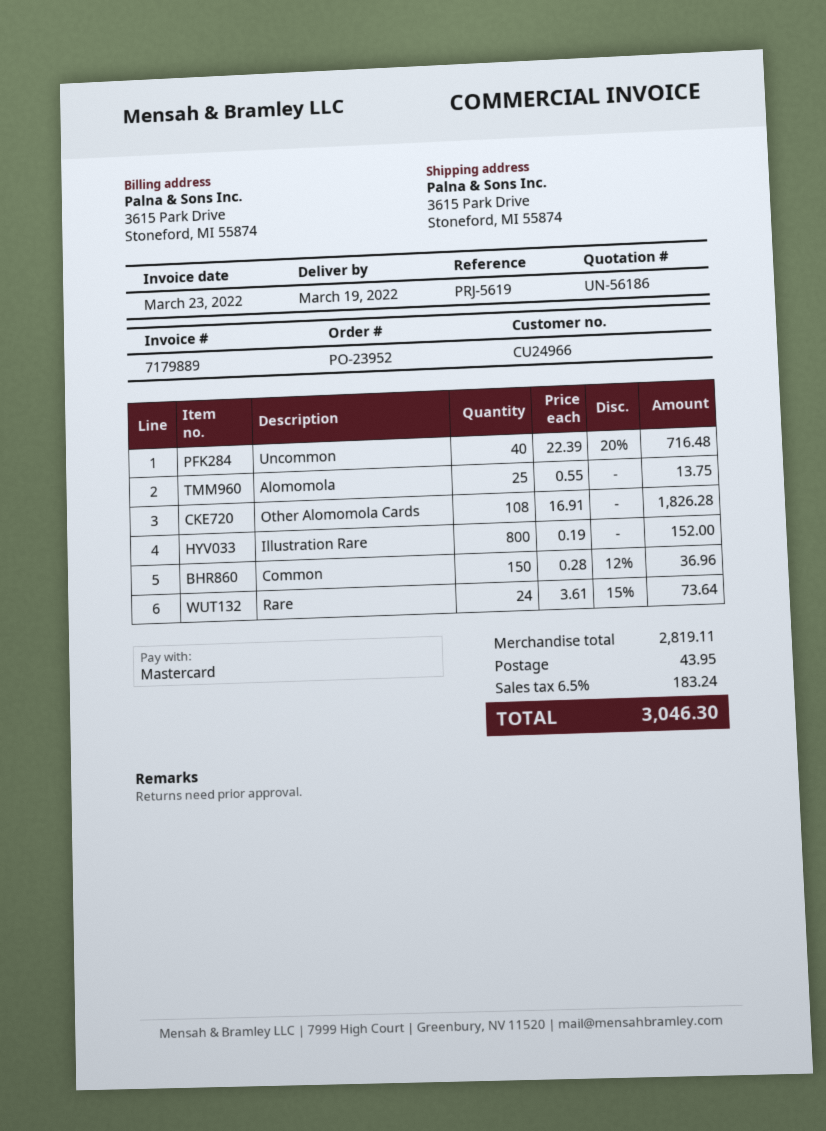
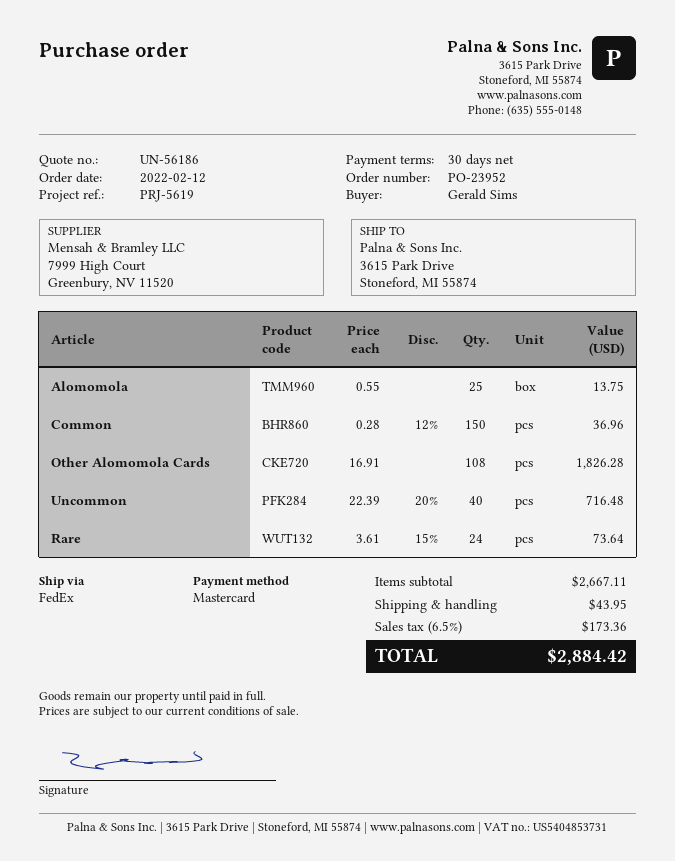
Illustration Rare: 800 x 0.19 = 152.00 -> none
subtotal: 2819.11 -> 2667.11
tax: 6.5% = 183.24 -> 6.5% = 173.36
total: 3046.30 -> 2884.42

